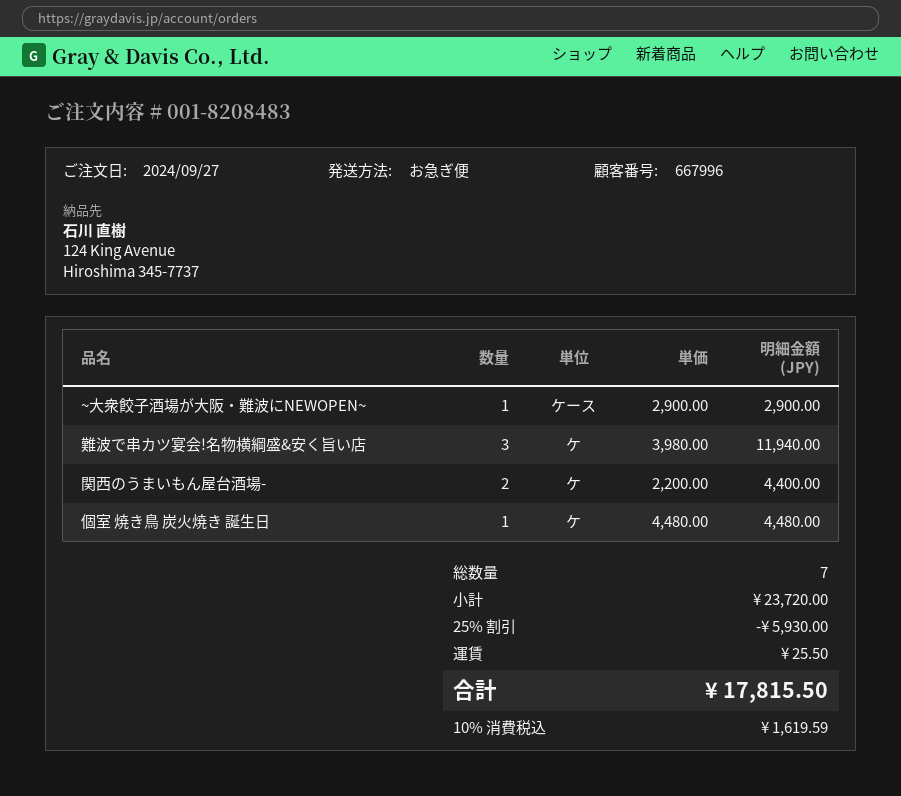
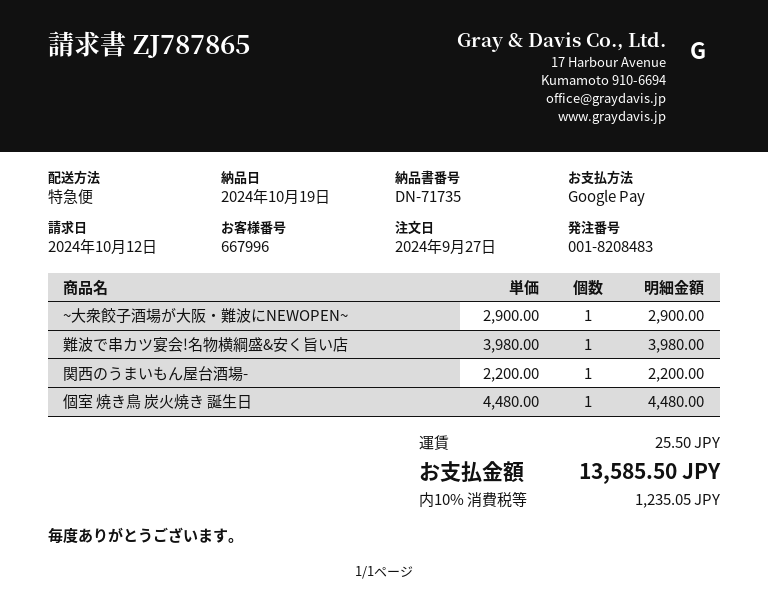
難波で串カツ宴会!名物横綱盛&安く旨い店: 3 x 3980.00 = 11940.00 -> 1 x 3980.00 = 3980.00
関西のうまいもん屋台酒場-: 2 x 2200.00 = 4400.00 -> 1 x 2200.00 = 2200.00
discount: 25% = 5930.00 -> none
tax: 10% = 1619.59 -> 10% = 1235.05
total: 17815.50 -> 13585.50

